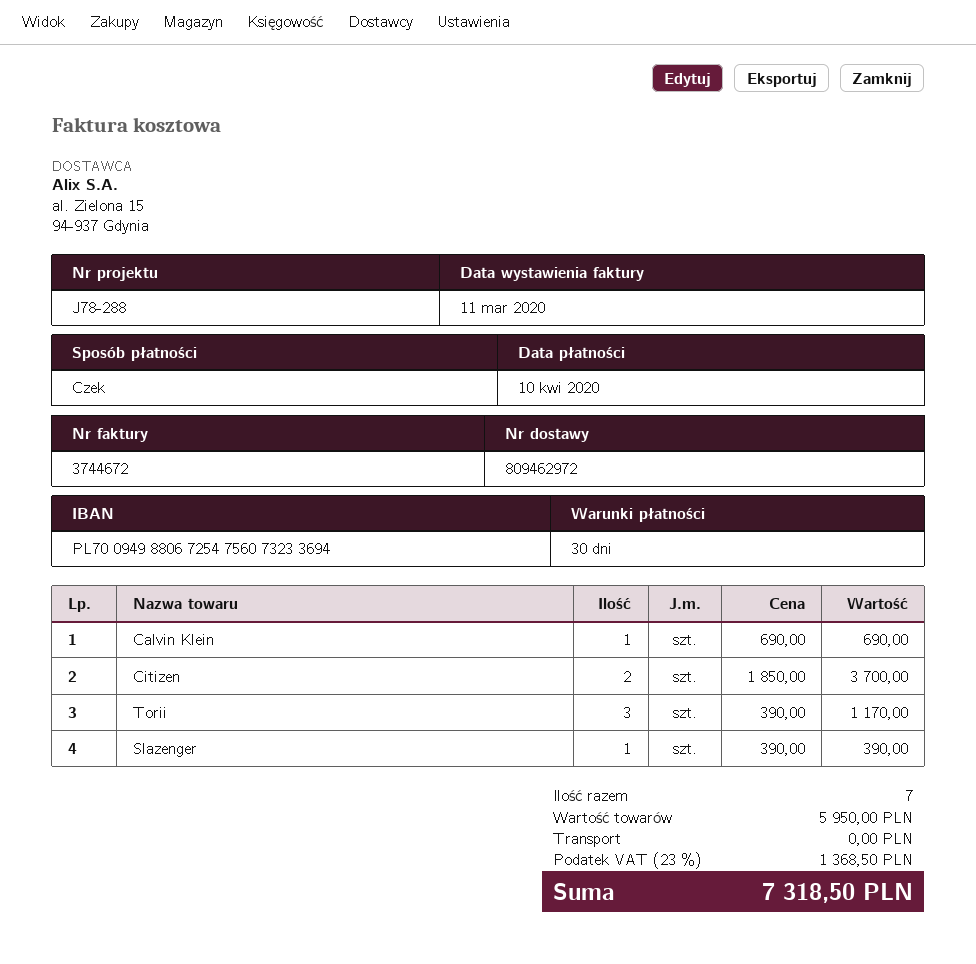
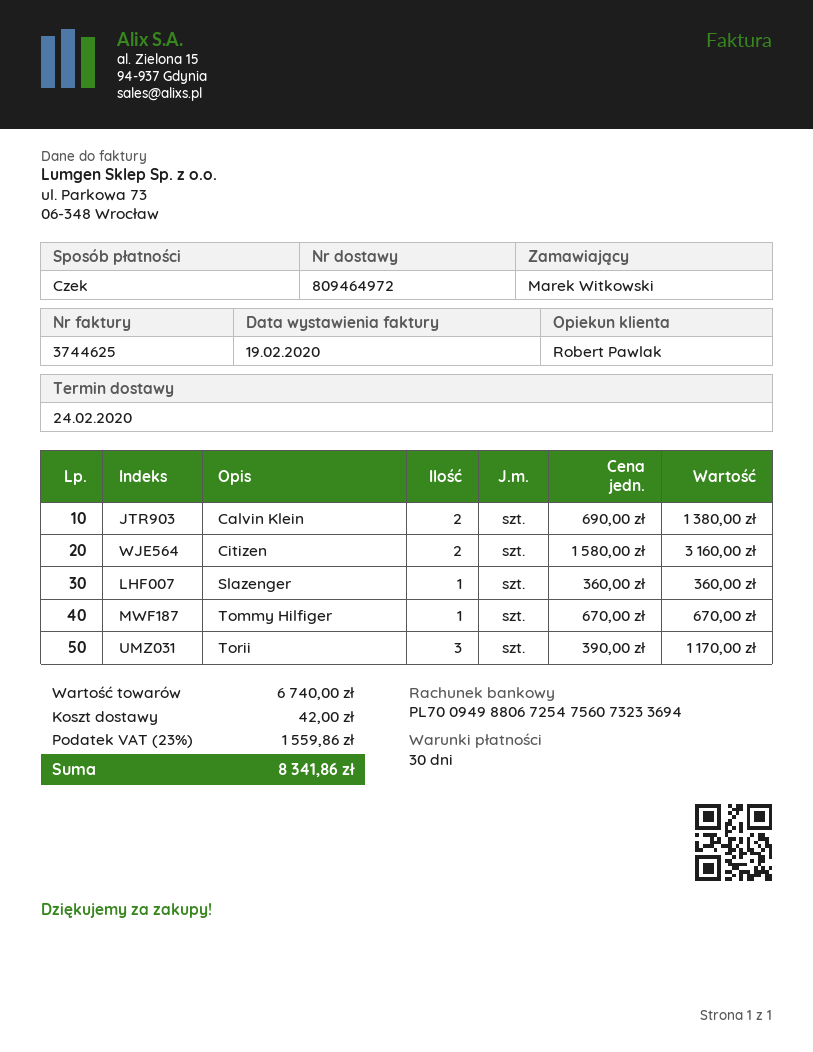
delivery note number: 809462972 -> 809464972
invoice number: 3744672 -> 3744625
invoice date: 2020-03-11 -> 2020-02-19
Calvin Klein: 1 x 690.00 = 690.00 -> 2 x 690.00 = 1380.00
Citizen: 2 x 1850.00 = 3700.00 -> 2 x 1580.00 = 3160.00
Slazenger: 1 x 390.00 = 390.00 -> 1 x 360.00 = 360.00
Tommy Hilfiger: none -> 1 x 670.00 = 670.00
subtotal: 5950.00 -> 6740.00
shipping: 0.00 -> 42.00
tax: 23% = 1368.50 -> 23% = 1559.86
total: 7318.50 -> 8341.86

